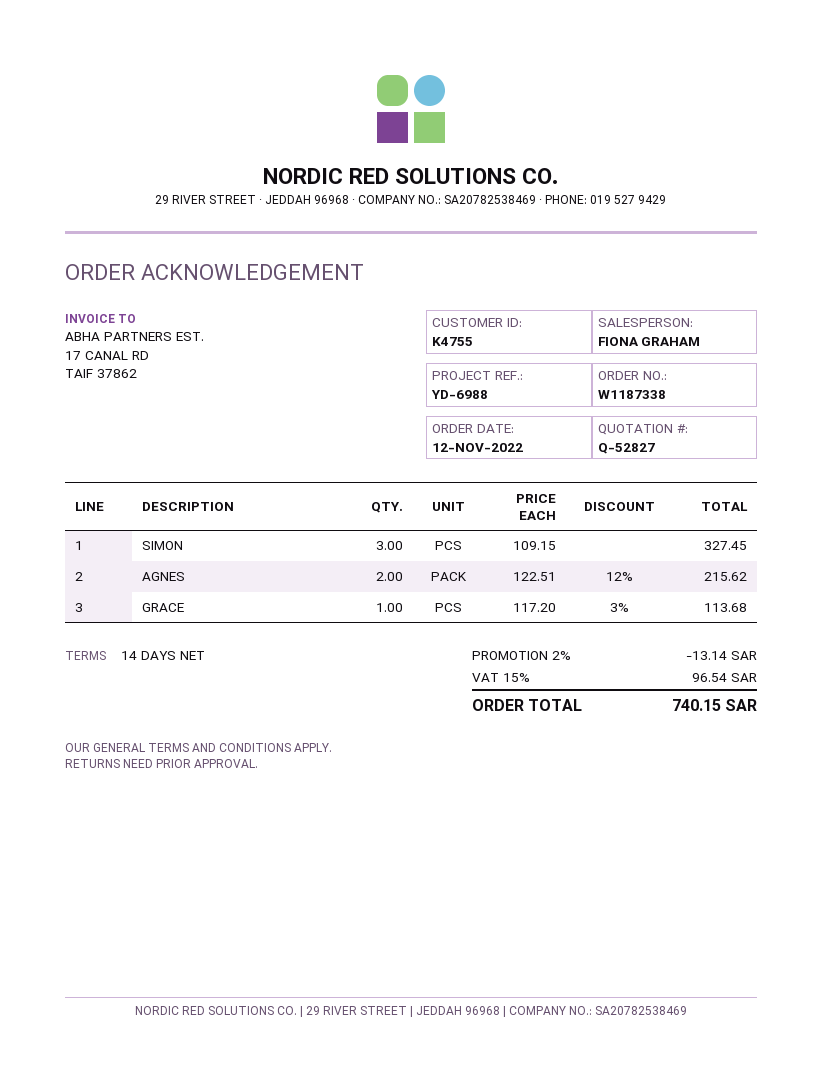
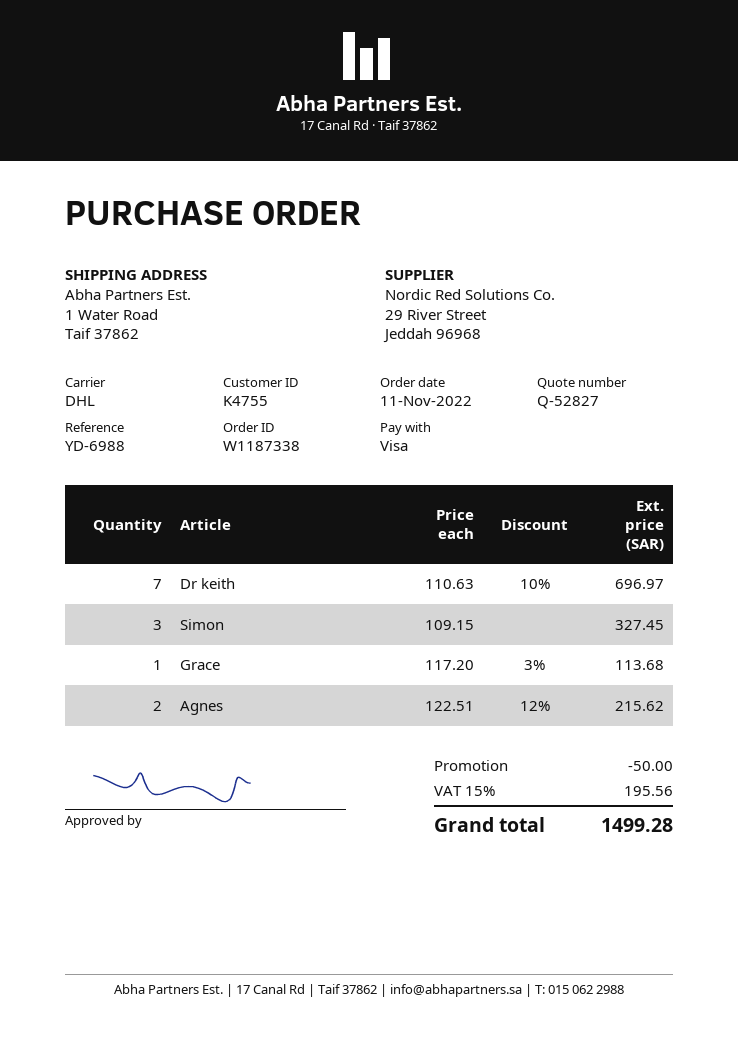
order date: 2022-11-12 -> 2022-11-11
Dr keith: none -> 7 x 110.63 - 10% = 696.97
discount: 13.14 -> 50.00
tax: 15% = 96.54 -> 15% = 195.56
total: 740.15 -> 1499.28

